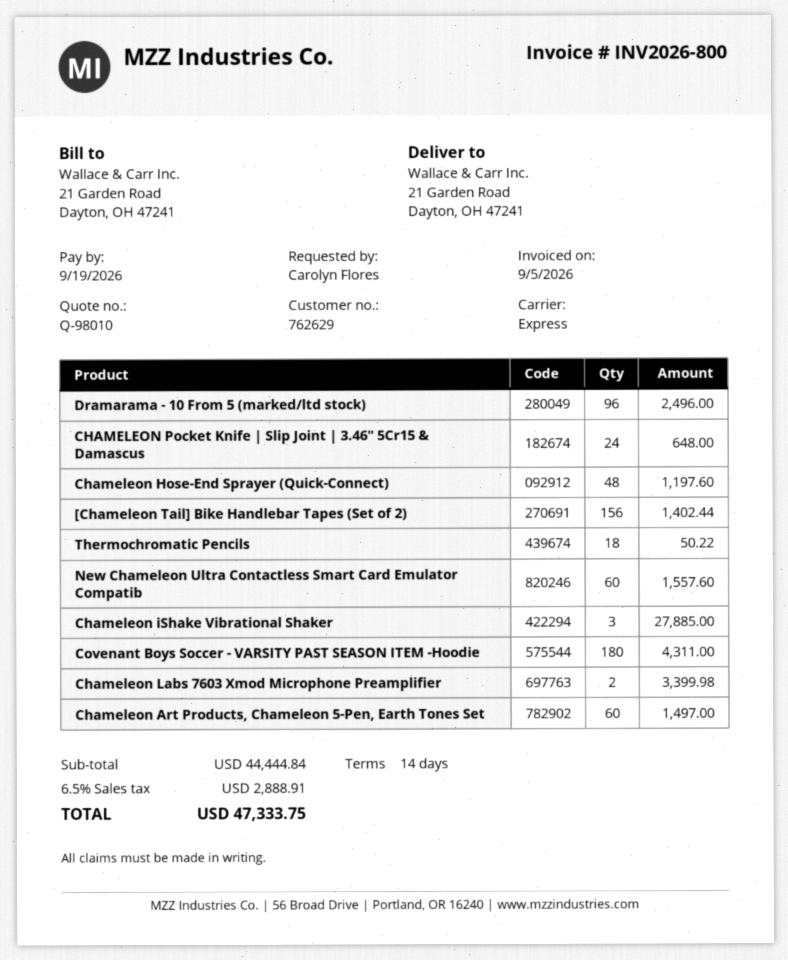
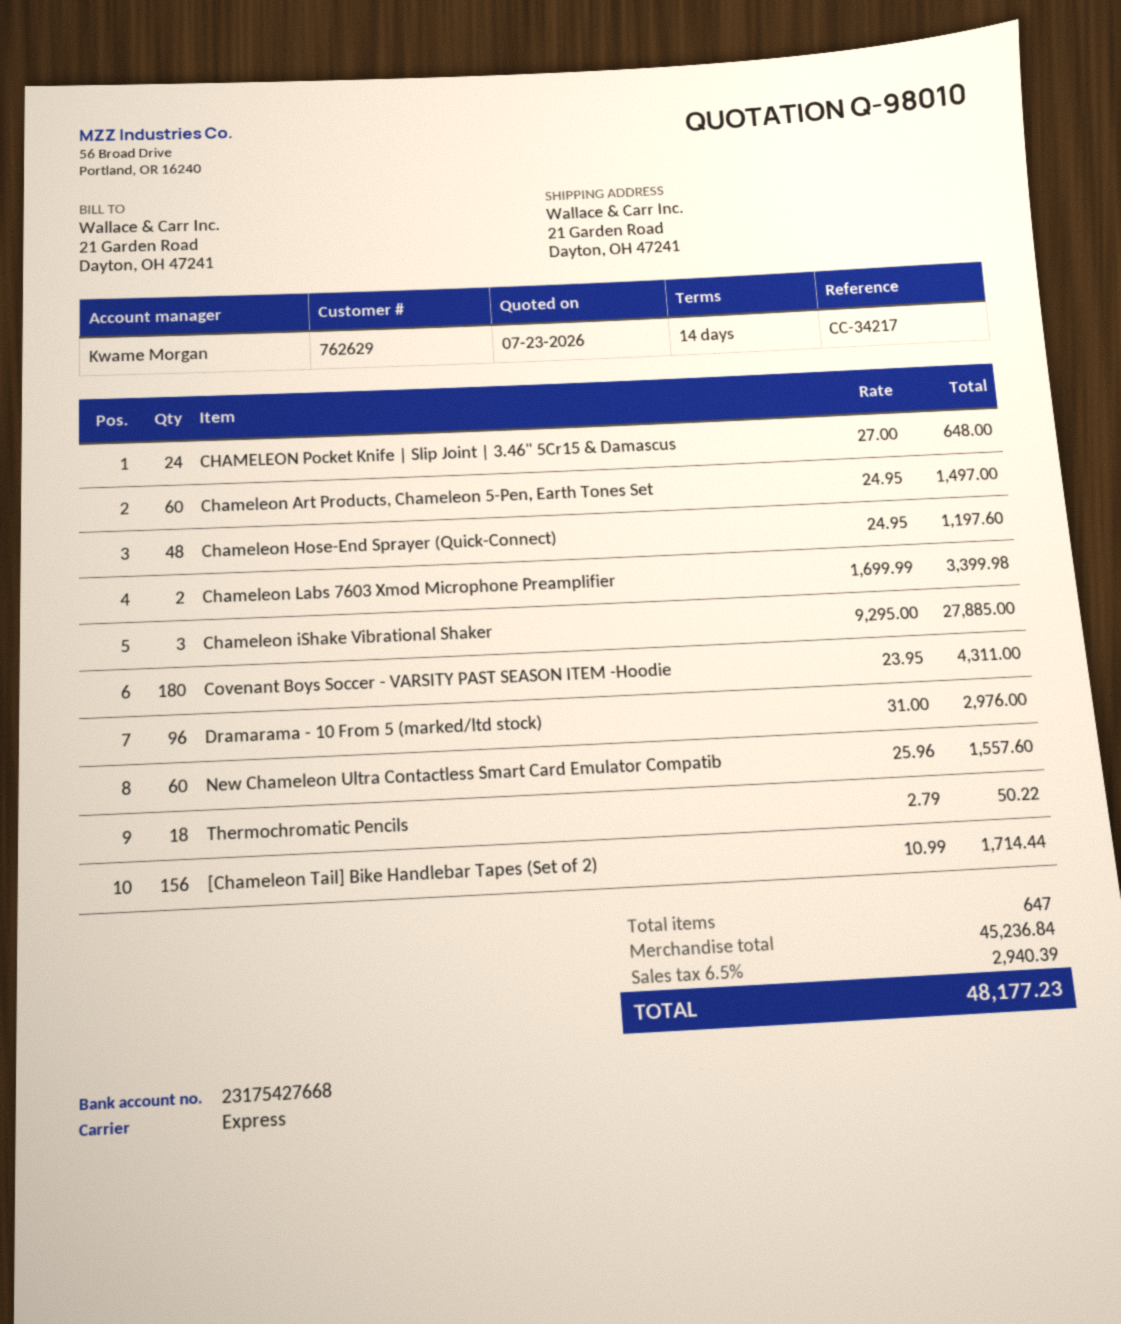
Dramarama - 10 From 5 (marked/ltd stock): 96 for 2496.00 -> 96 for 2976.00
[Chameleon Tail] Bike Handlebar Tapes (Set of 2): 156 for 1402.44 -> 156 for 1714.44
subtotal: 44444.84 -> 45236.84
tax: 6.5% = 2888.91 -> 6.5% = 2940.39
total: 47333.75 -> 48177.23

